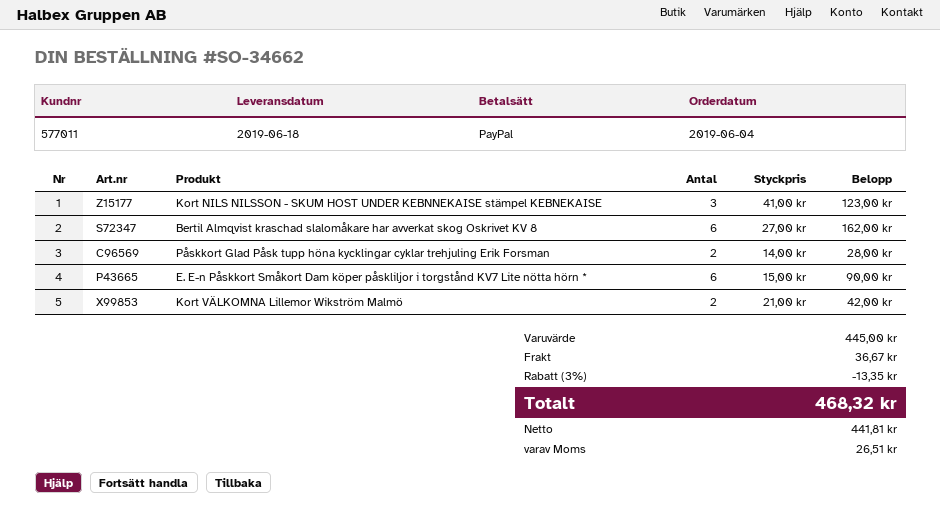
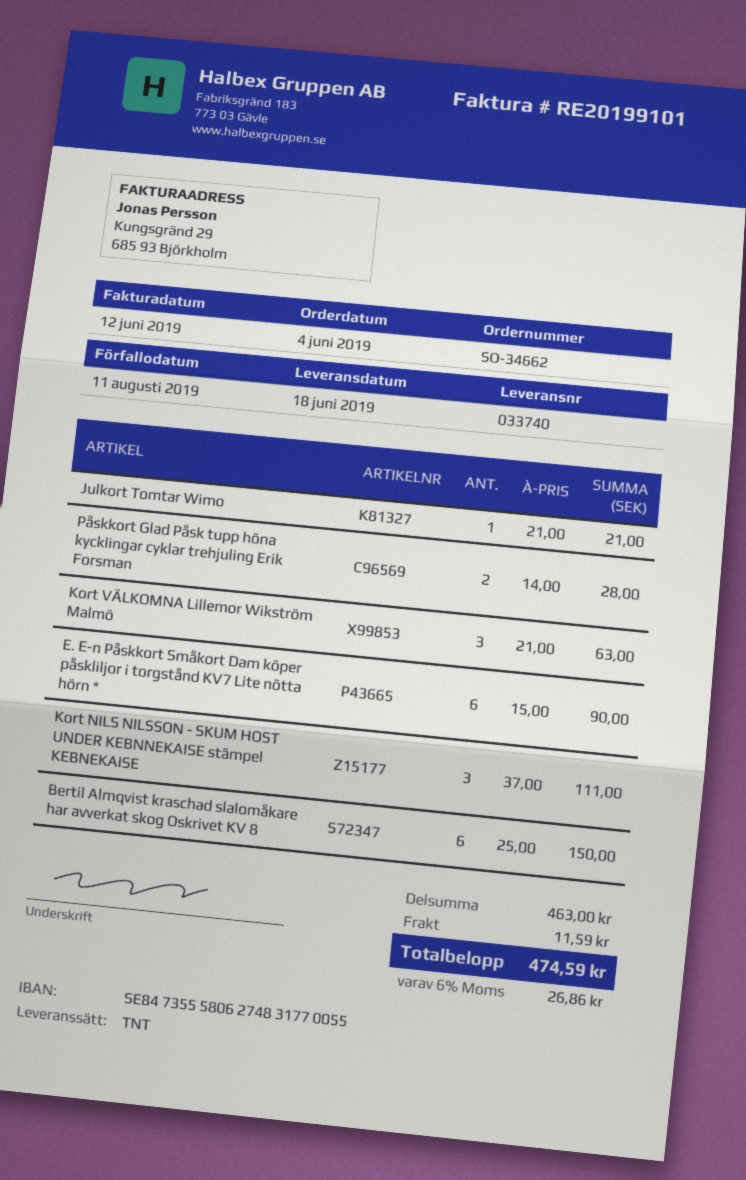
Kort NILS NILSSON - SKUM HOST UNDER KEBNNEKAISE stämpel KEBNEKAISE: 3 x 41.00 = 123.00 -> 3 x 37.00 = 111.00
Bertil Almqvist kraschad slalomåkare har avverkat skog Oskrivet KV 8: 6 x 27.00 = 162.00 -> 6 x 25.00 = 150.00
Kort VÄLKOMNA Lillemor Wikström Malmö: 2 x 21.00 = 42.00 -> 3 x 21.00 = 63.00
Julkort Tomtar Wimo: none -> 1 x 21.00 = 21.00
subtotal: 445.00 -> 463.00
discount: 3% = 13.35 -> none
shipping: 36.67 -> 11.59
tax: 26.51 -> 26.86
total: 468.32 -> 474.59

